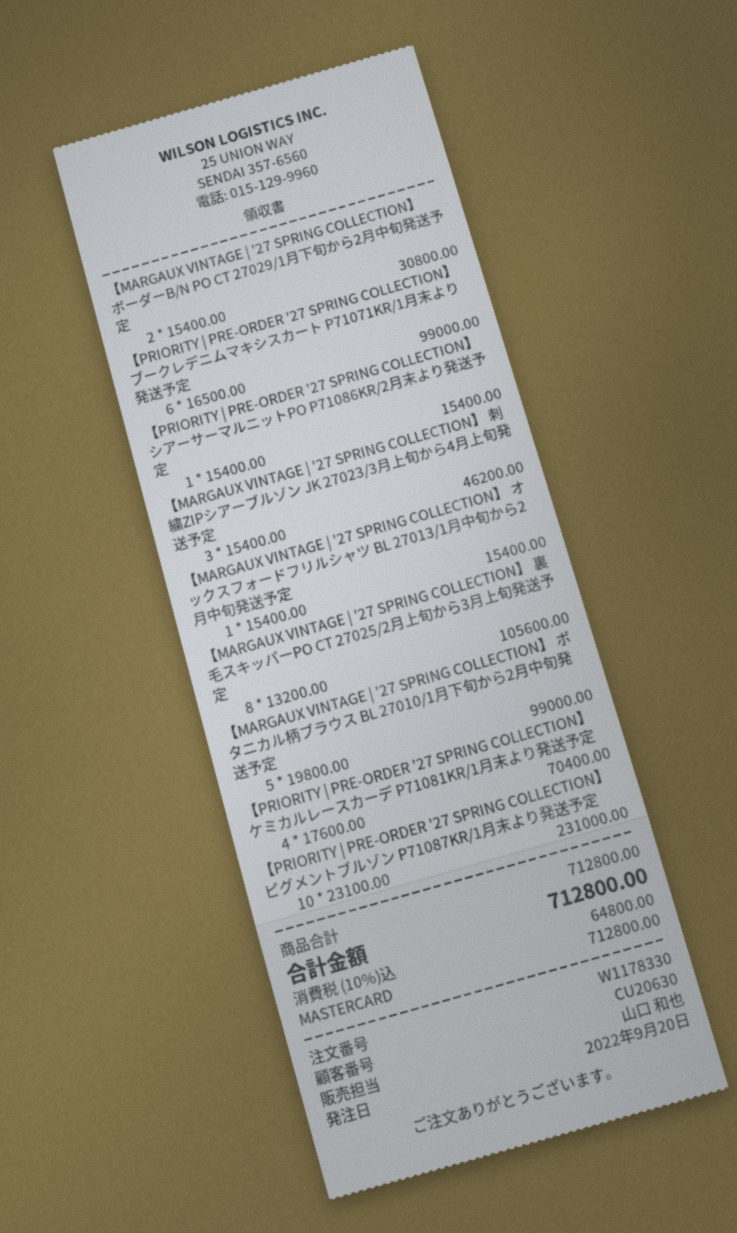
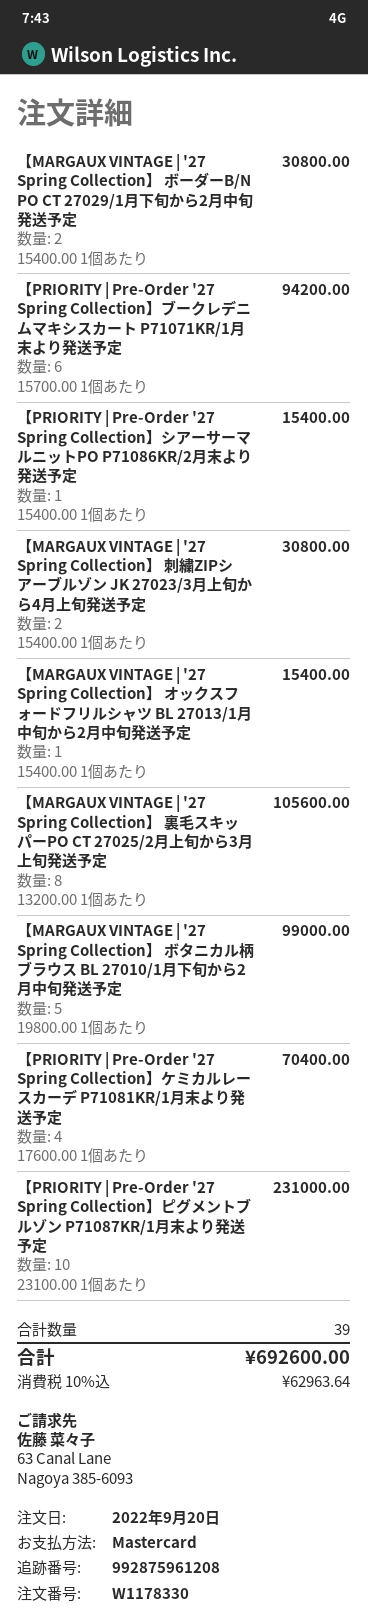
【PRIORITY | PRE-ORDER '27 SPRING COLLECTION】ブークレデニムマキシスカート P71071KR/1月末より発送予定: 6 x 16500.00 = 99000.00 -> 6 x 15700.00 = 94200.00
【MARGAUX VINTAGE | '27 SPRING COLLECTION】 刺繍ZIPシアーブルゾン JK 27023/3月上旬から4月上旬発送予定: 3 x 15400.00 = 46200.00 -> 2 x 15400.00 = 30800.00
tax: 10% = 64800.00 -> 10% = 62963.64
total: 712800.00 -> 692600.00

